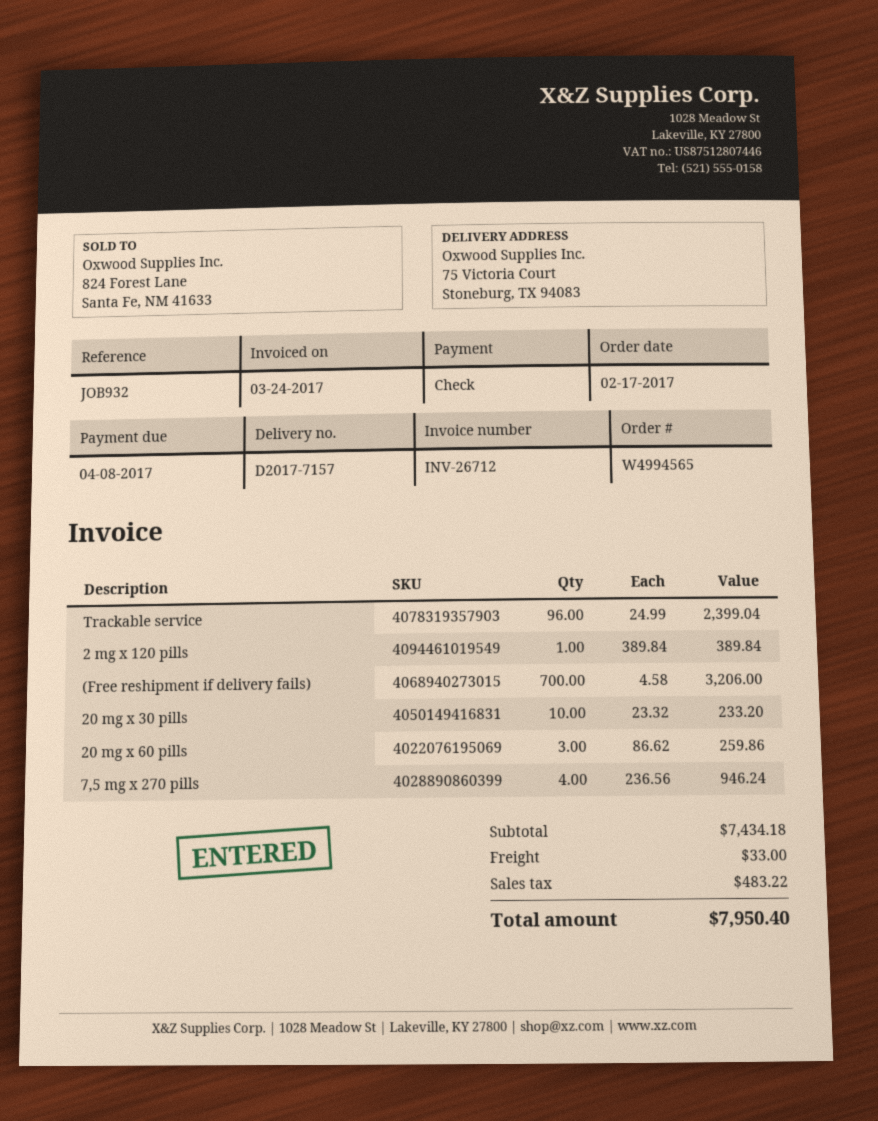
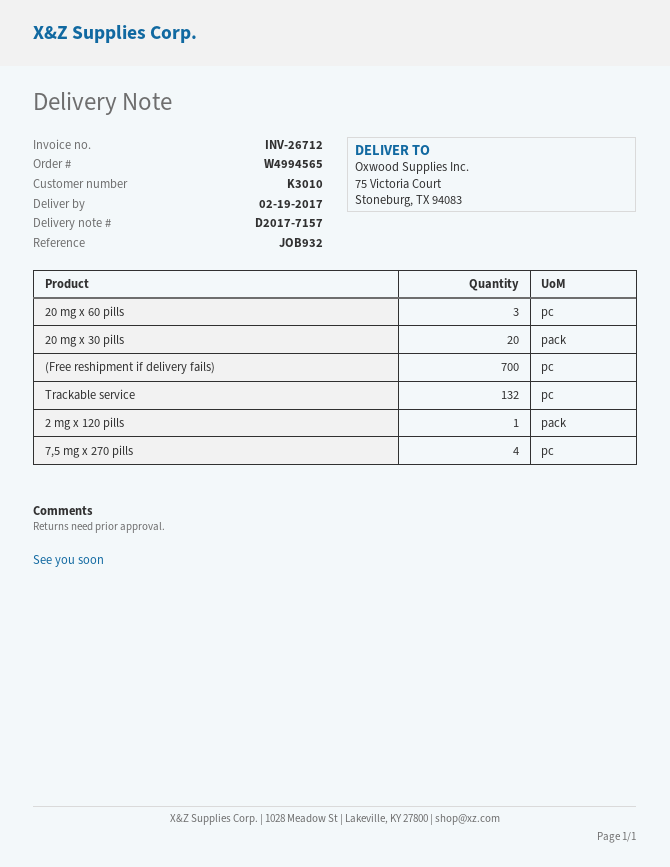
Trackable service: 96 -> 132
20 mg x 30 pills: 10 -> 20

